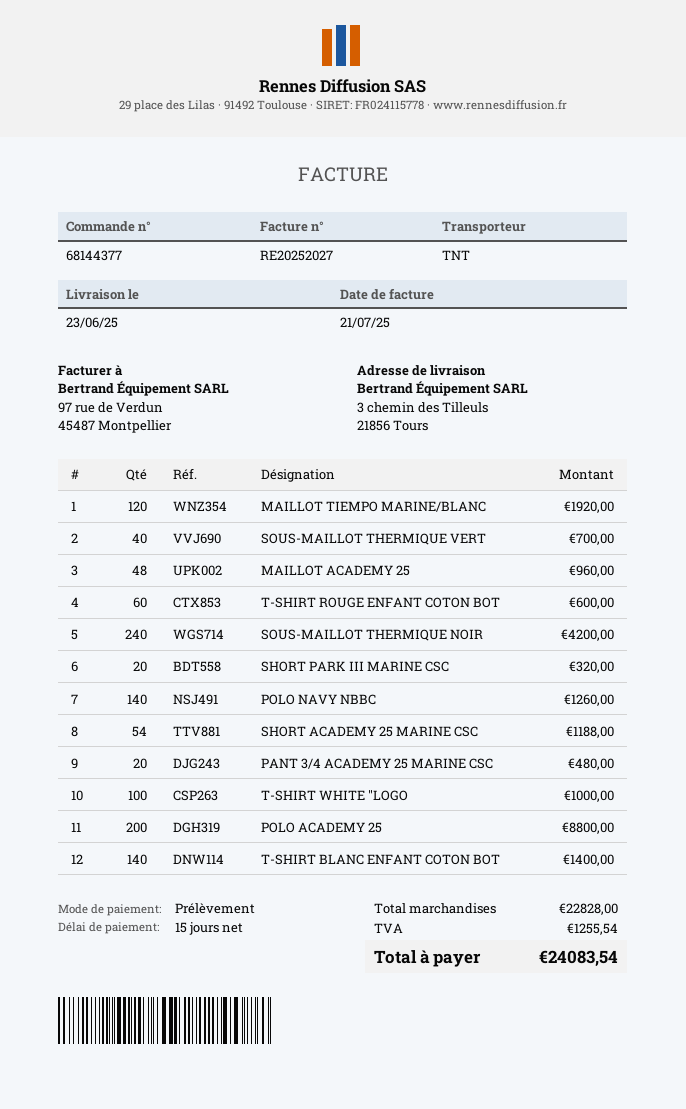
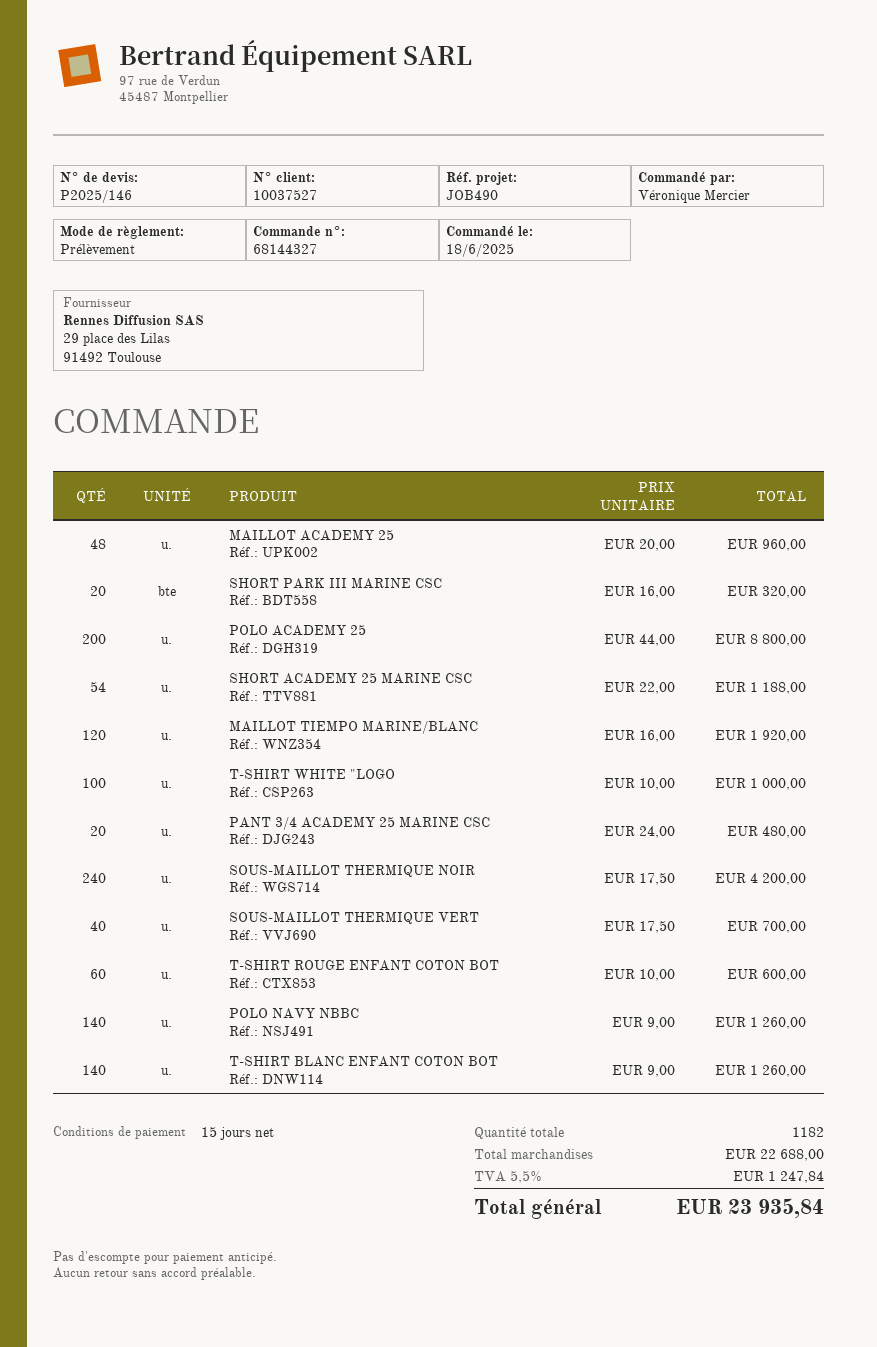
order number: 68144377 -> 68144327
T-SHIRT BLANC ENFANT COTON BOT: 140 for 1400.00 -> 140 for 1260.00
subtotal: 22828.00 -> 22688.00
tax: 1255.54 -> 1247.84
total: 24083.54 -> 23935.84

